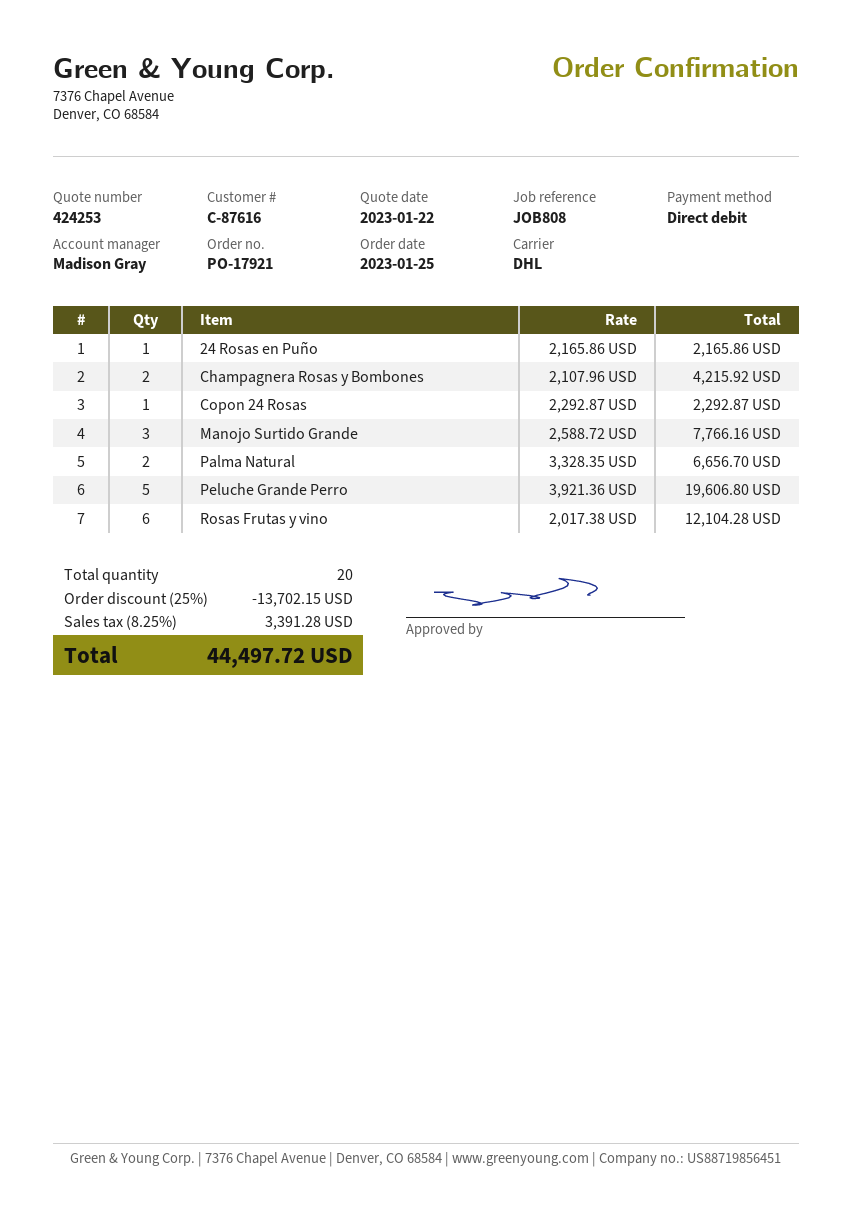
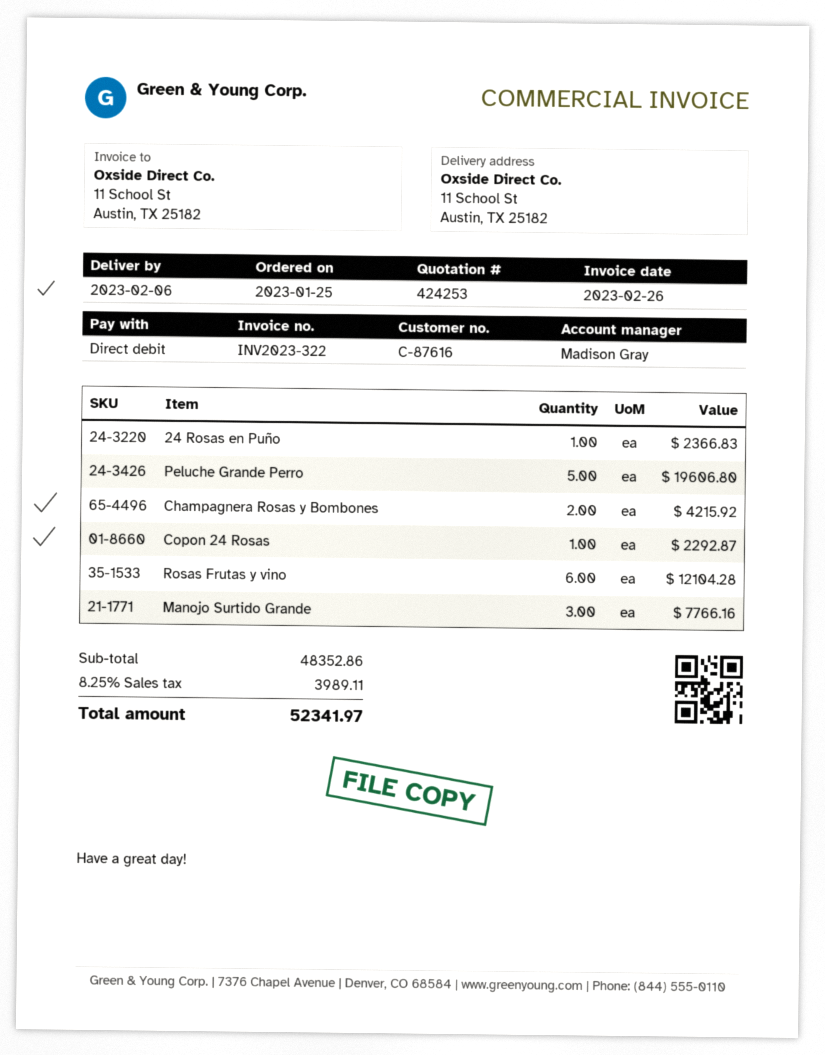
24 Rosas en Puño: 1 for 2165.86 -> 1 for 2366.83
Palma Natural: 2 for 6656.70 -> none
discount: 25% = 13702.15 -> none
tax: 8.25% = 3391.28 -> 8.25% = 3989.11
total: 44497.72 -> 52341.97

